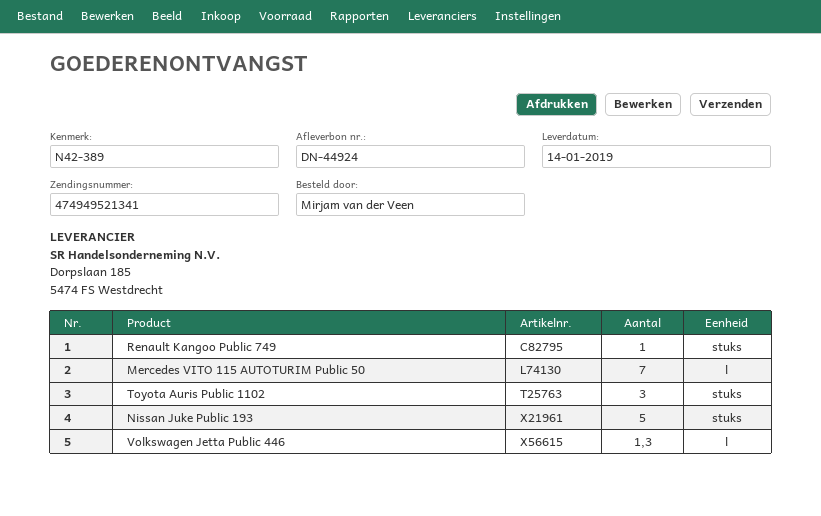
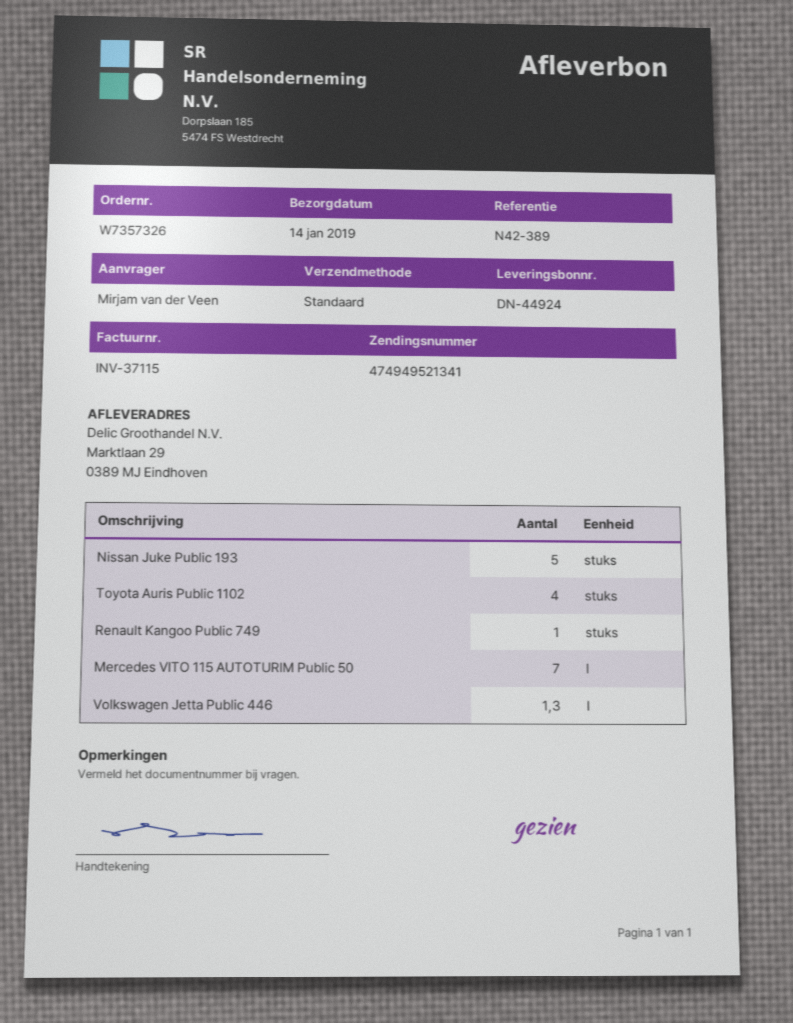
Toyota Auris Public 1102: 3 -> 4

